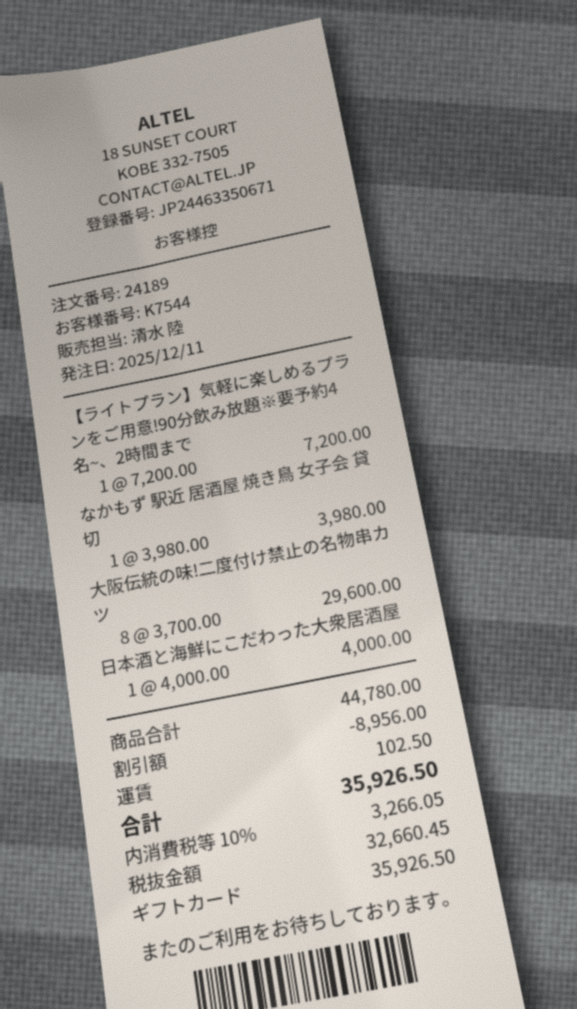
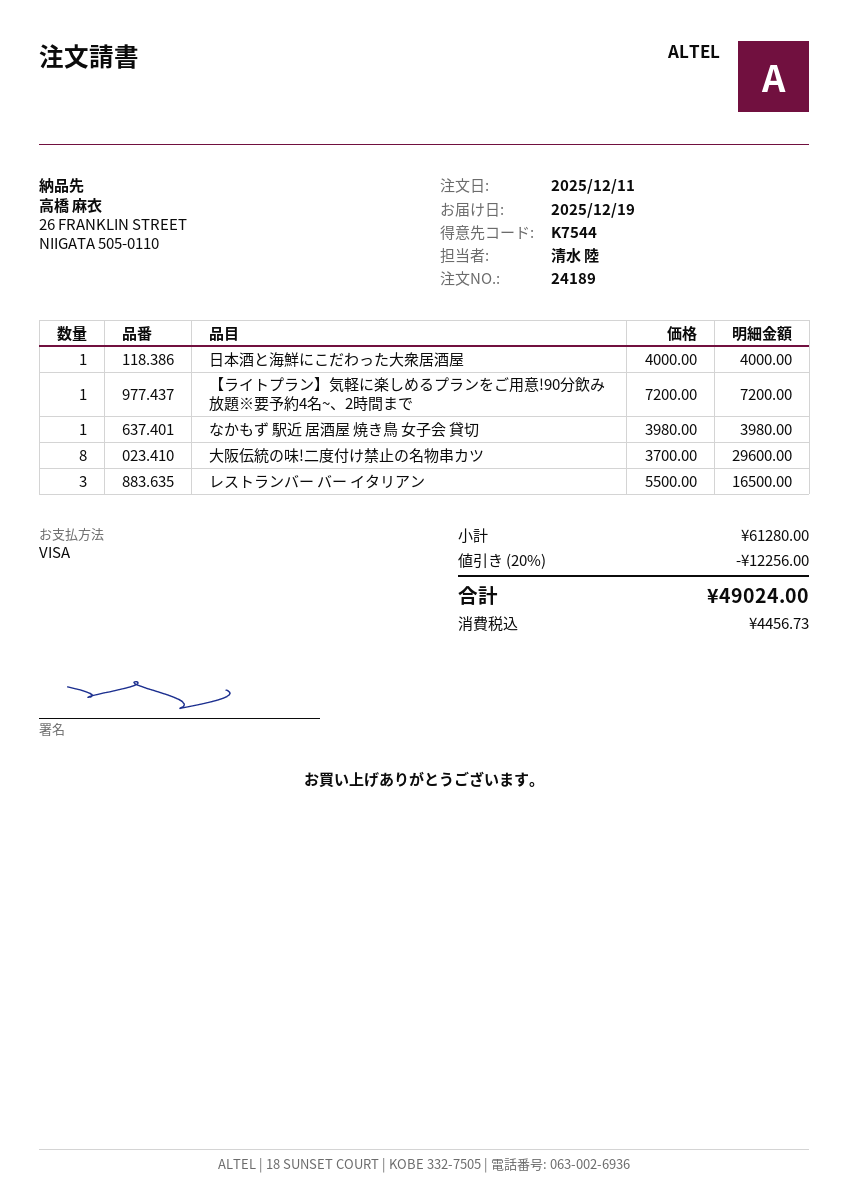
payment method: gift card -> Visa
レストランバー バー イタリアン: none -> 3 x 5500.00 = 16500.00
subtotal: 44780.00 -> 61280.00
discount: 8956.00 -> 12256.00
shipping: 102.50 -> none
tax: 3266.05 -> 4456.73
total: 35926.50 -> 49024.00

